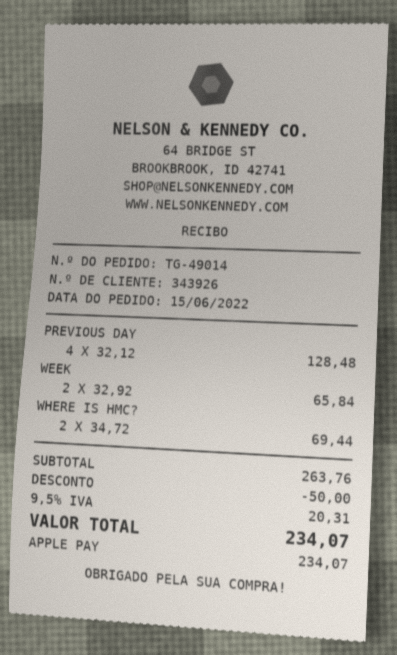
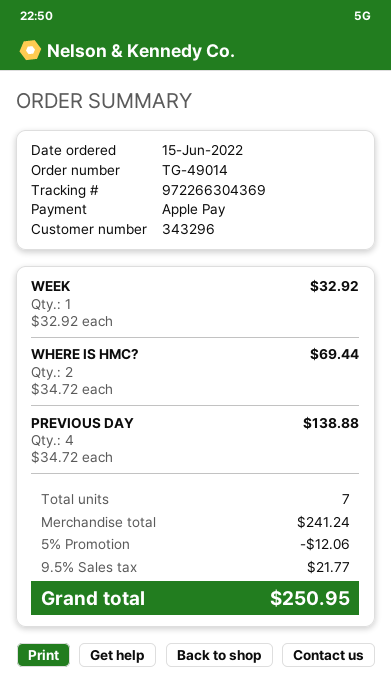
customer number: 343926 -> 343296
PREVIOUS DAY: 4 x 32.12 = 128.48 -> 4 x 34.72 = 138.88
WEEK: 2 x 32.92 = 65.84 -> 1 x 32.92 = 32.92
subtotal: 263.76 -> 241.24
discount: 50.00 -> 12.06
tax: 9.5% = 20.31 -> 9.5% = 21.77
total: 234.07 -> 250.95

